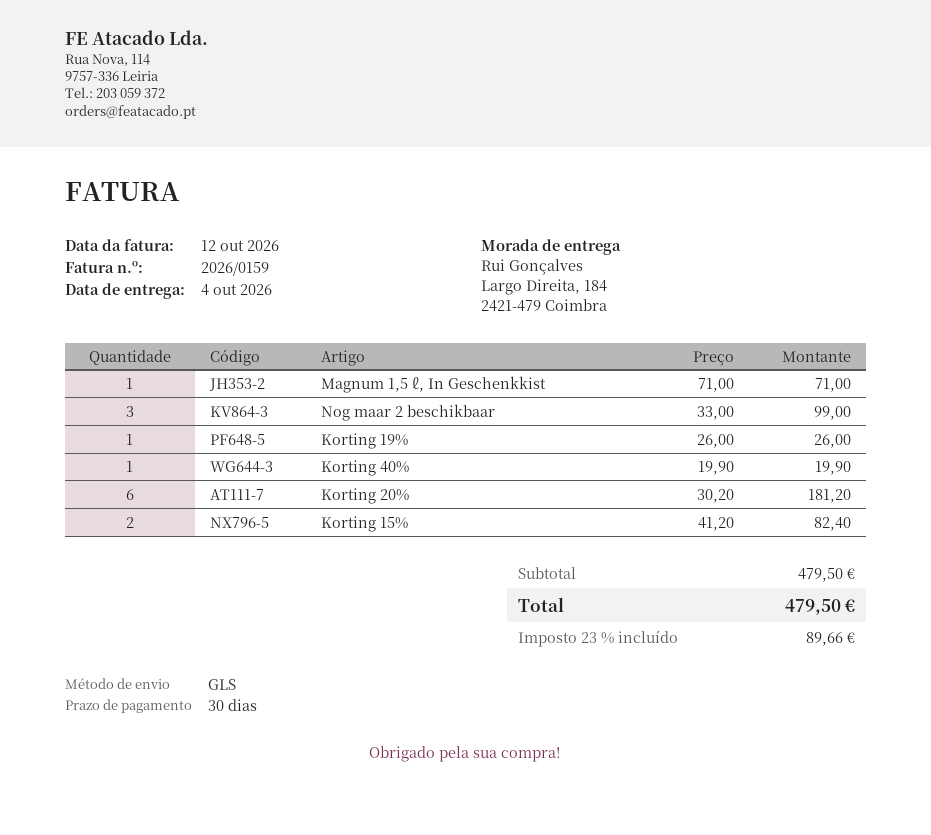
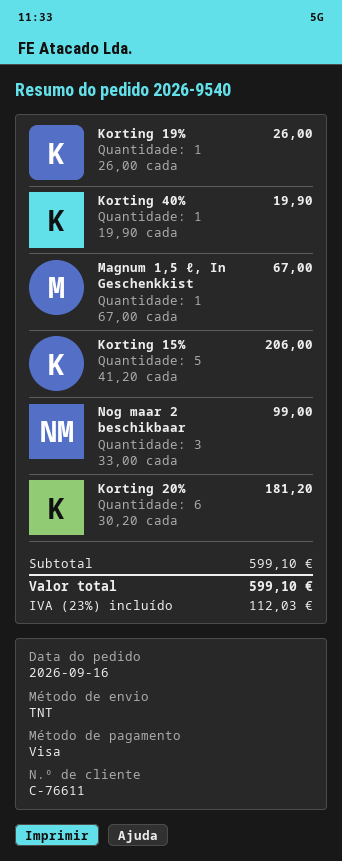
shipping method: GLS -> TNT
Magnum 1,5 ℓ, In Geschenkkist: 1 x 71.00 = 71.00 -> 1 x 67.00 = 67.00
Korting 15%: 2 x 41.20 = 82.40 -> 5 x 41.20 = 206.00
subtotal: 479.50 -> 599.10
tax: 23% = 89.66 -> 23% = 112.03
total: 479.50 -> 599.10

